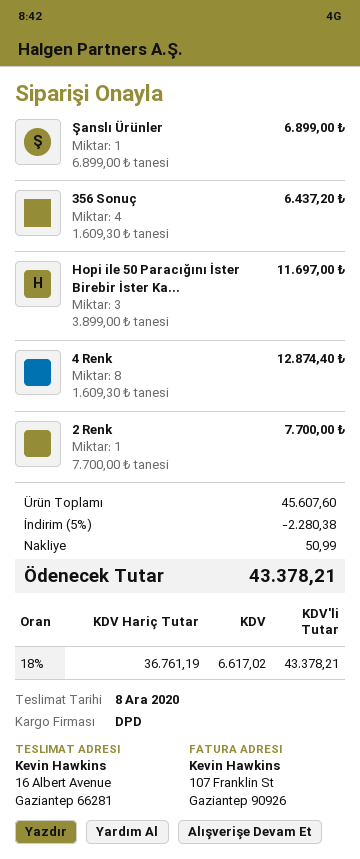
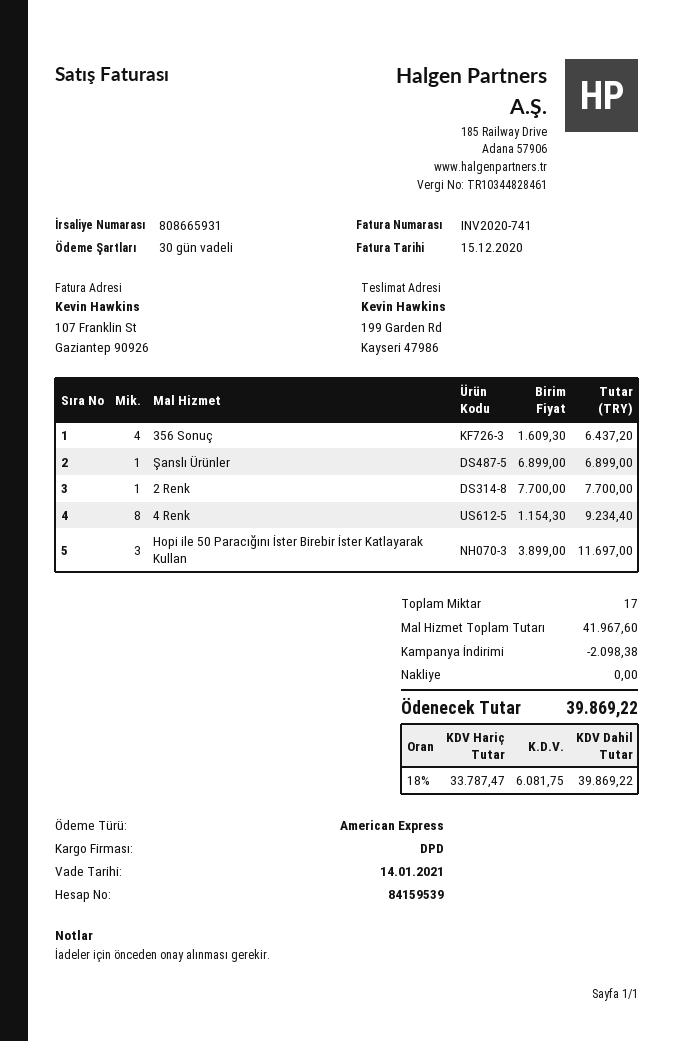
ship to: 16 Albert Avenue, Gaziantep 66281 -> 199 Garden Rd, Kayseri 47986
4 Renk: 8 x 1609.30 = 12874.40 -> 8 x 1154.30 = 9234.40
subtotal: 45607.60 -> 41967.60
discount: 2280.38 -> 2098.38
shipping: 50.99 -> 0.00
net: 36761.19 -> 33787.47
tax: 18% = 6617.02 -> 18% = 6081.75
total: 43378.21 -> 39869.22

